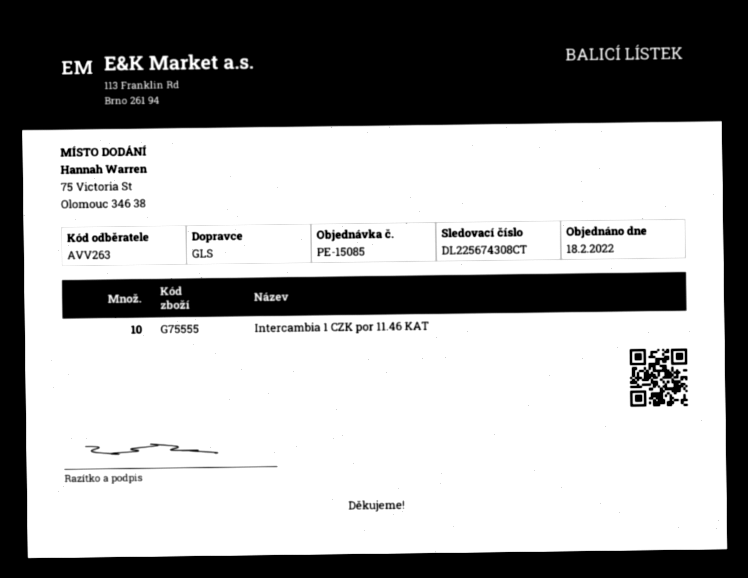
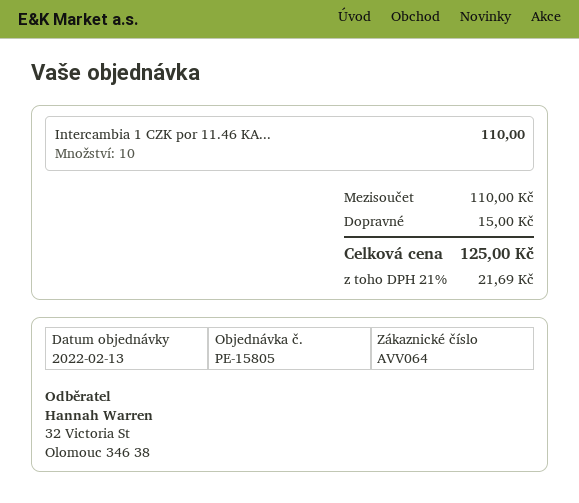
order number: PE-15085 -> PE-15805
order date: 2022-02-18 -> 2022-02-13
customer number: AVV263 -> AVV064

